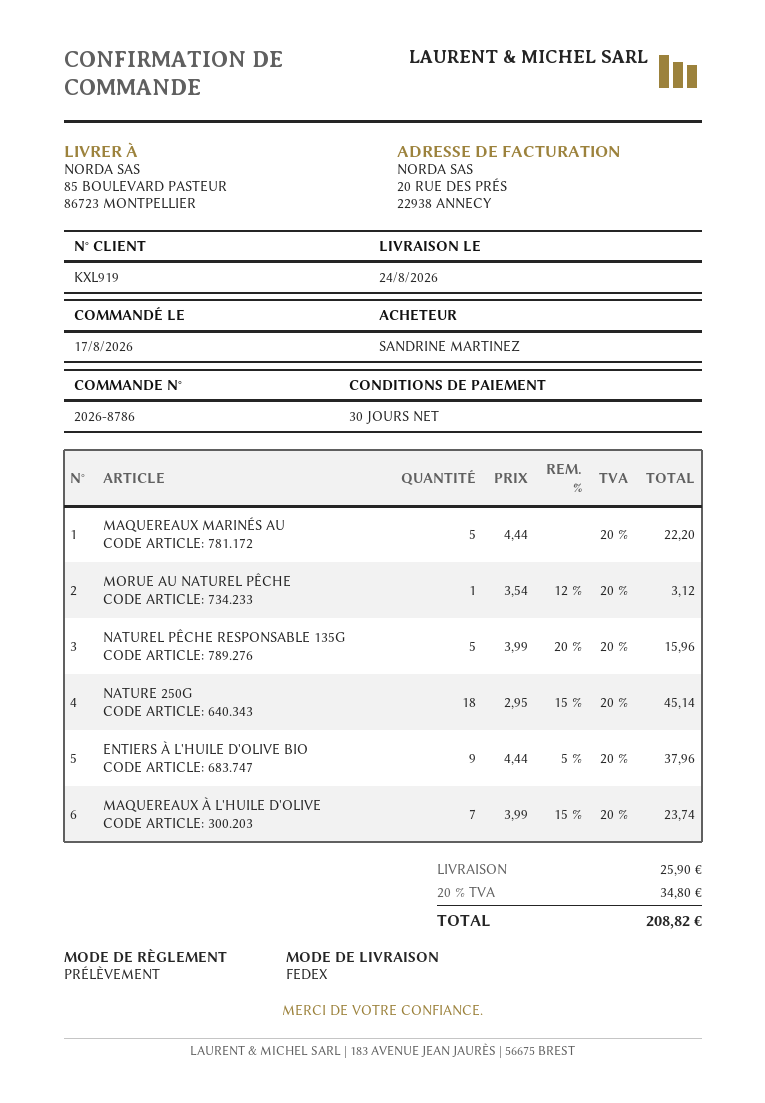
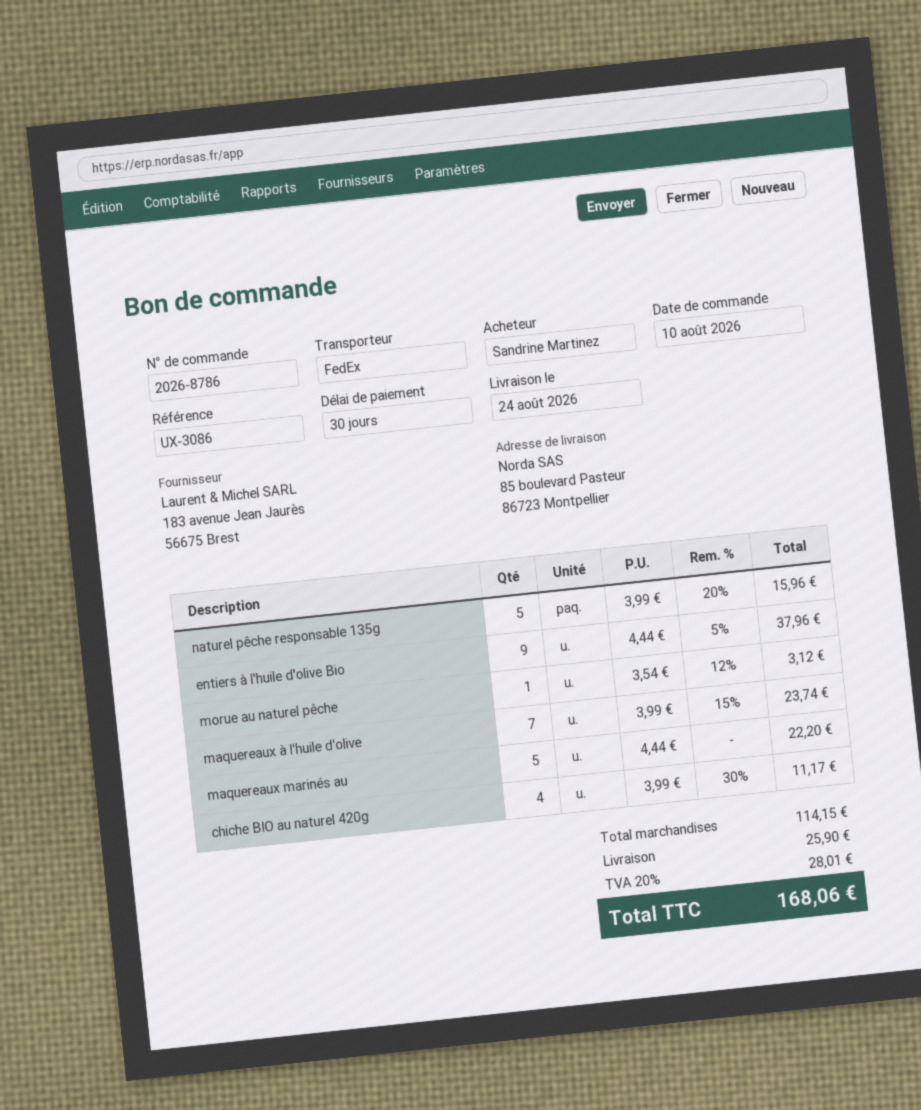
order date: 2026-08-17 -> 2026-08-10
NATURE 250G: 18 x 2.95 - 15% = 45.14 -> none
chiche BIO au naturel 420g: none -> 4 x 3.99 - 30% = 11.17
tax: 20% = 34.80 -> 20% = 28.01
total: 208.82 -> 168.06

